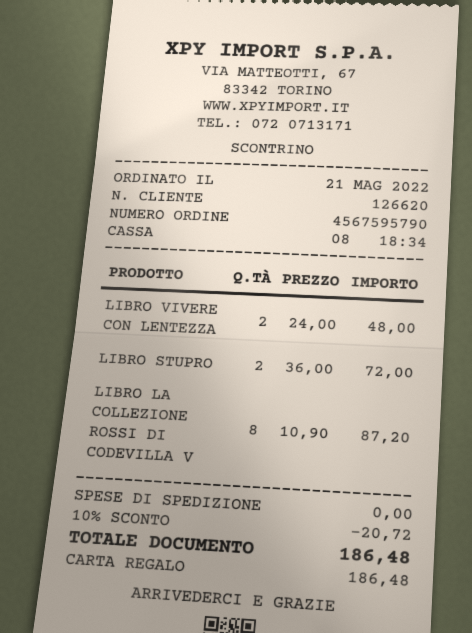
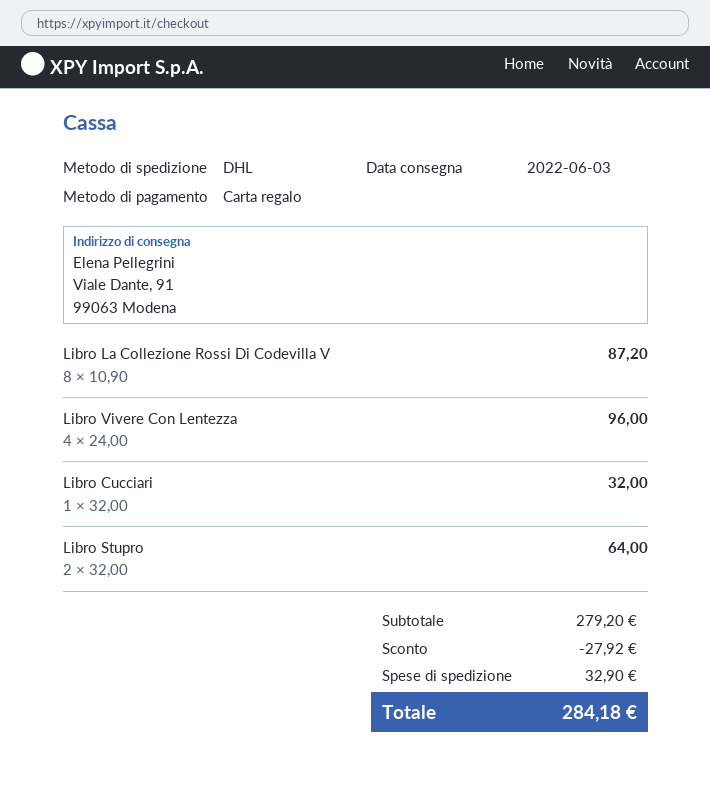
LIBRO VIVERE CON LENTEZZA: 2 x 24.00 = 48.00 -> 4 x 24.00 = 96.00
LIBRO STUPRO: 2 x 36.00 = 72.00 -> 2 x 32.00 = 64.00
Libro Cucciari: none -> 1 x 32.00 = 32.00
discount: 20.72 -> 27.92
shipping: 0.00 -> 32.90
total: 186.48 -> 284.18

